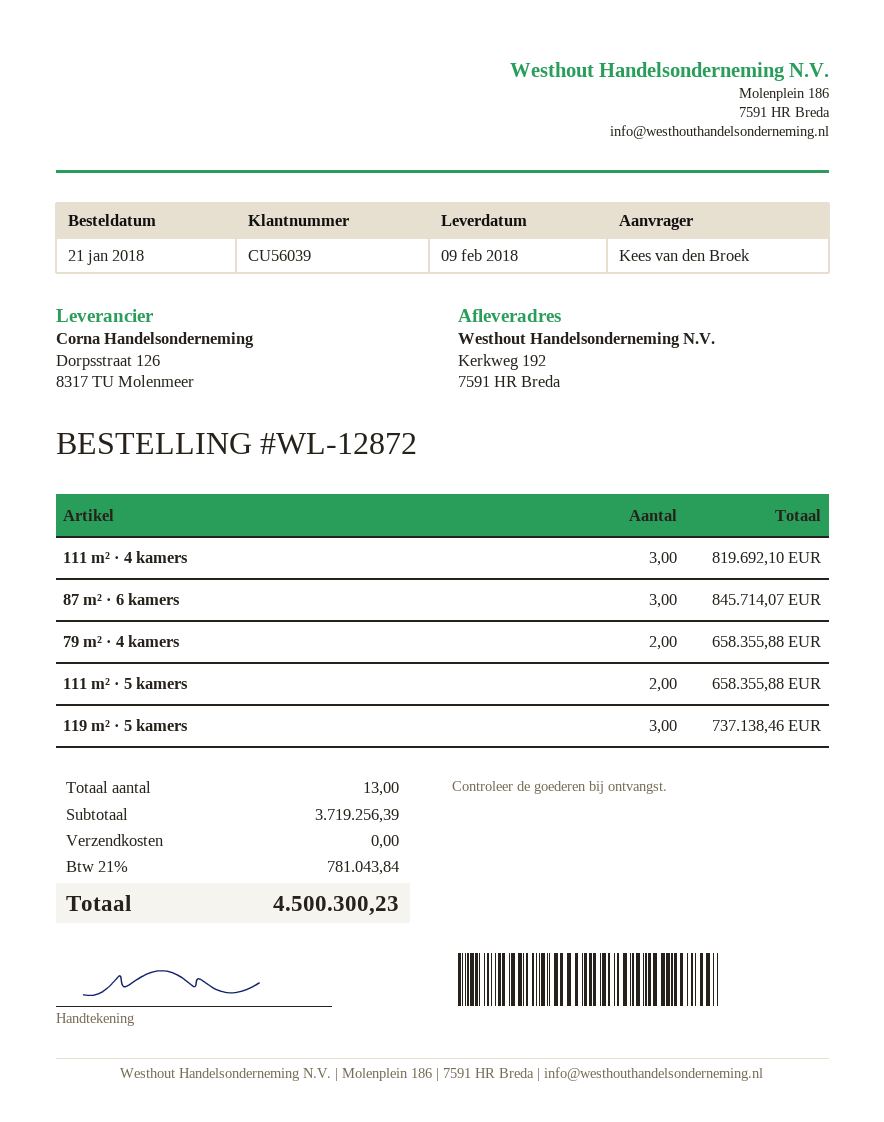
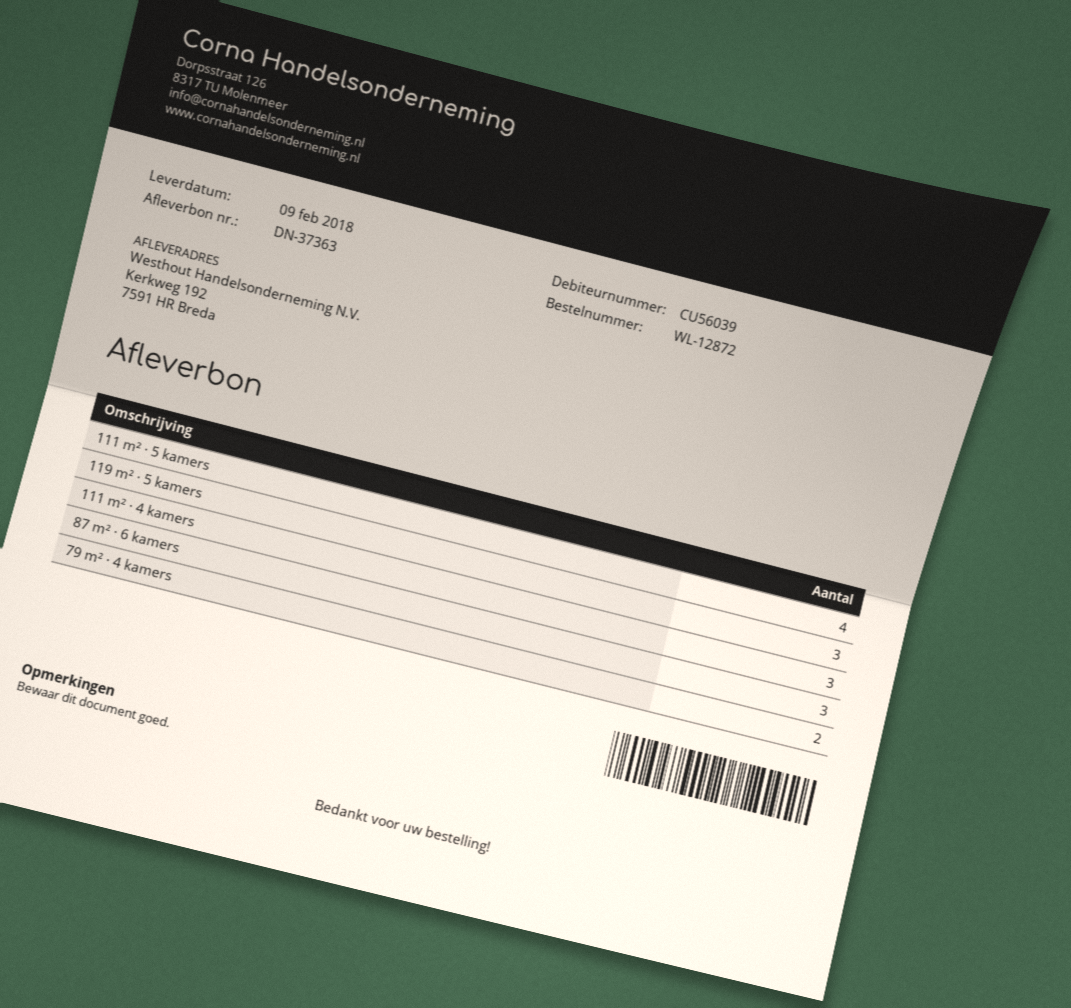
111 m² · 5 kamers: 2 -> 4

